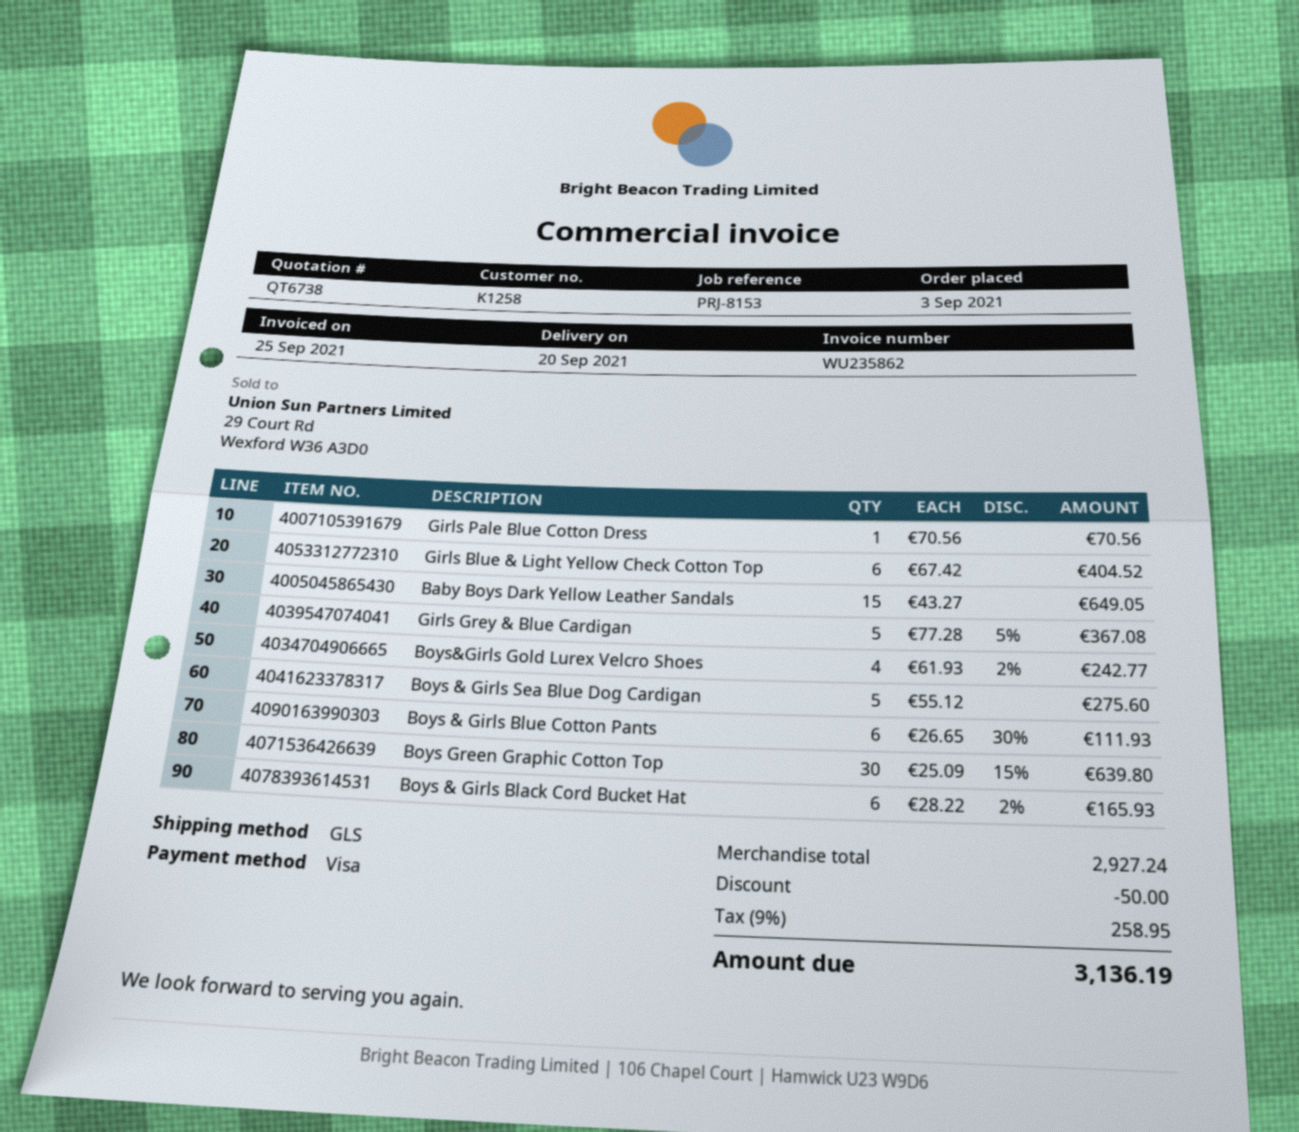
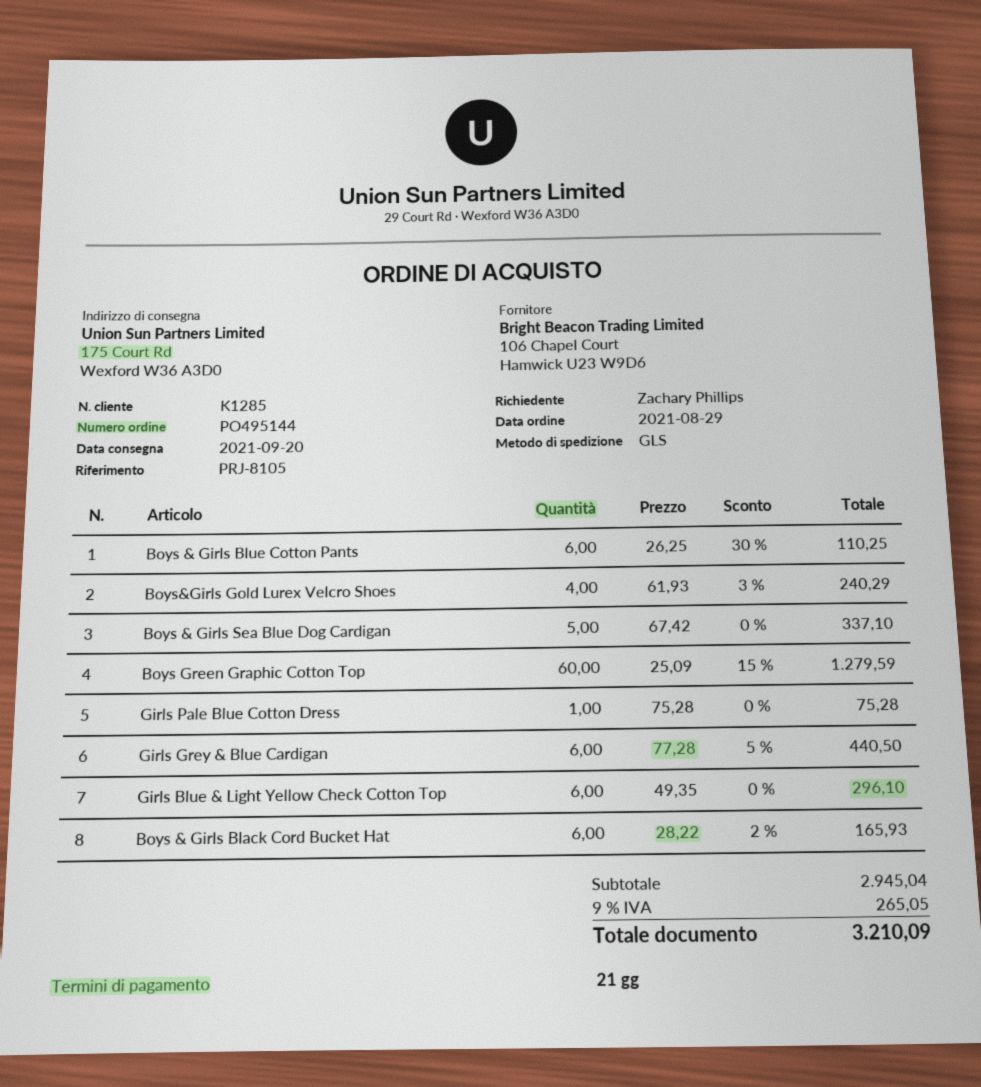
order date: 2021-09-03 -> 2021-08-29
customer number: K1258 -> K1285
reference: PRJ-8153 -> PRJ-8105
Girls Pale Blue Cotton Dress: 1 x 70.56 = 70.56 -> 1 x 75.28 = 75.28
Girls Blue & Light Yellow Check Cotton Top: 6 x 67.42 = 404.52 -> 6 x 49.35 = 296.10
Baby Boys Dark Yellow Leather Sandals: 15 x 43.27 = 649.05 -> none
Girls Grey & Blue Cardigan: 5 x 77.28 - 5% = 367.08 -> 6 x 77.28 - 5% = 440.50
Boys&Girls Gold Lurex Velcro Shoes: 4 x 61.93 - 2% = 242.77 -> 4 x 61.93 - 3% = 240.29
Boys & Girls Sea Blue Dog Cardigan: 5 x 55.12 = 275.60 -> 5 x 67.42 = 337.10
Boys & Girls Blue Cotton Pants: 6 x 26.65 - 30% = 111.93 -> 6 x 26.25 - 30% = 110.25
Boys Green Graphic Cotton Top: 30 x 25.09 - 15% = 639.80 -> 60 x 25.09 - 15% = 1279.59
subtotal: 2927.24 -> 2945.04
discount: 50.00 -> none
tax: 9% = 258.95 -> 9% = 265.05
total: 3136.19 -> 3210.09

